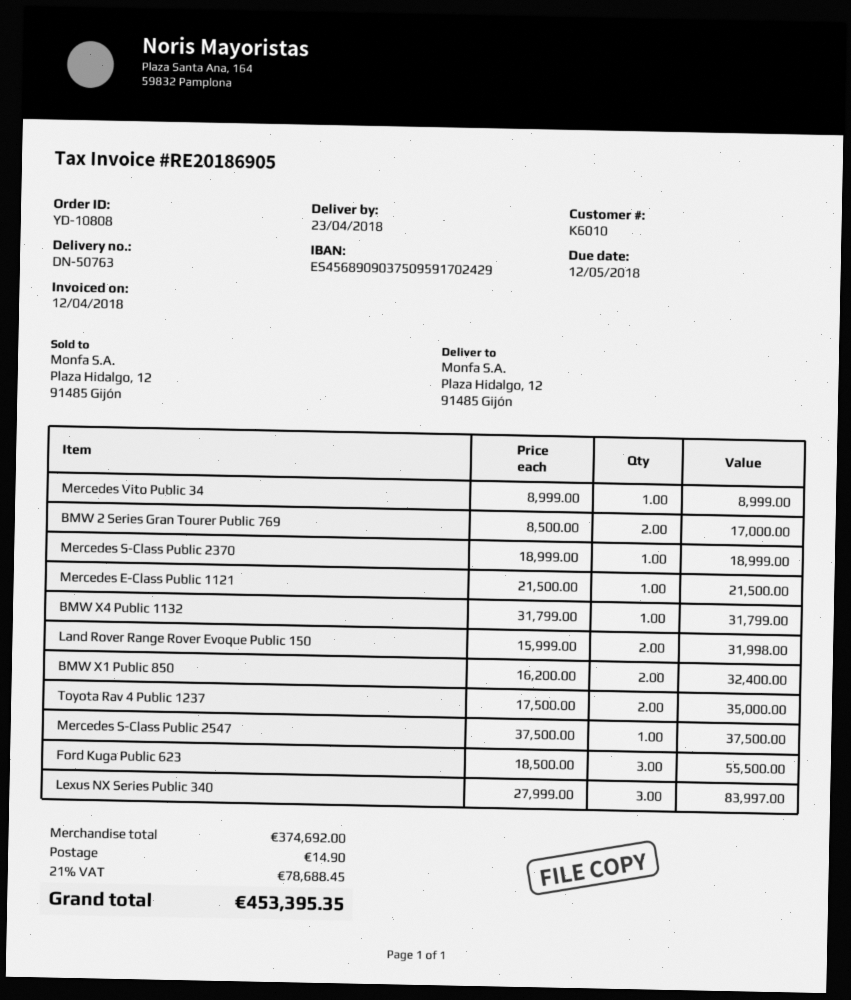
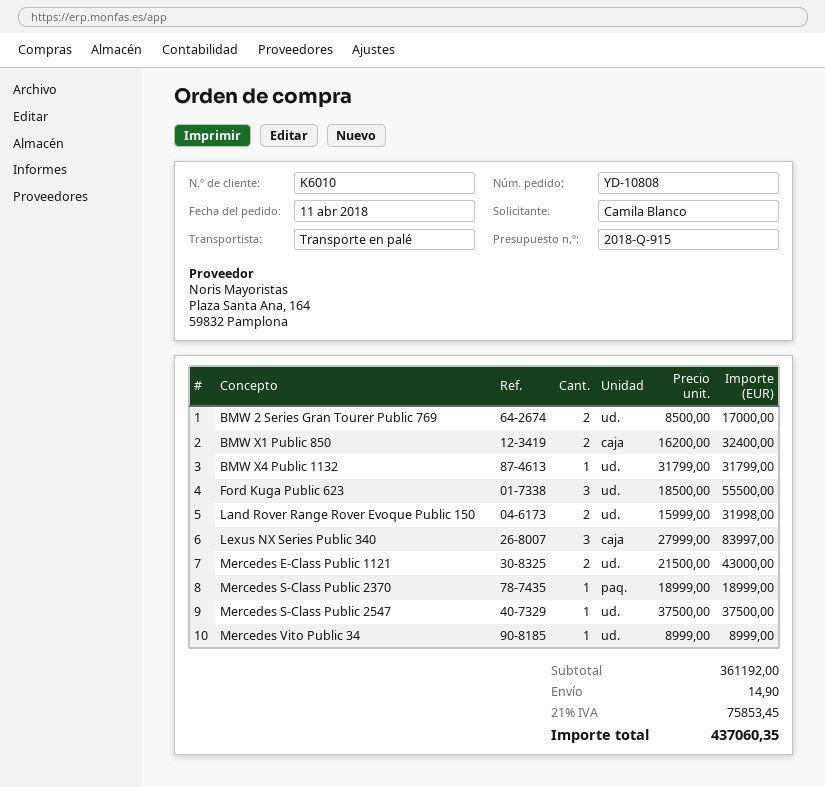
Mercedes E-Class Public 1121: 1 x 21500.00 = 21500.00 -> 2 x 21500.00 = 43000.00
Toyota Rav 4 Public 1237: 2 x 17500.00 = 35000.00 -> none
subtotal: 374692.00 -> 361192.00
tax: 21% = 78688.45 -> 21% = 75853.45
total: 453395.35 -> 437060.35

